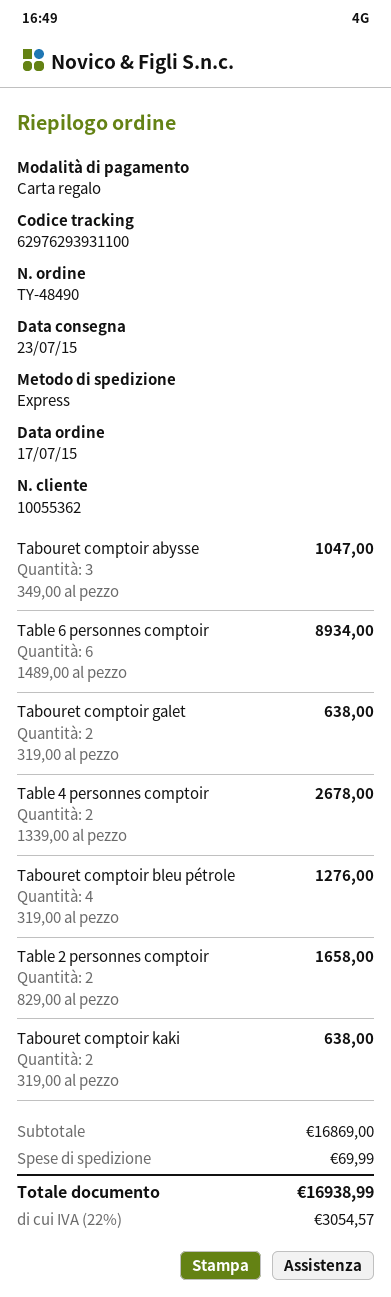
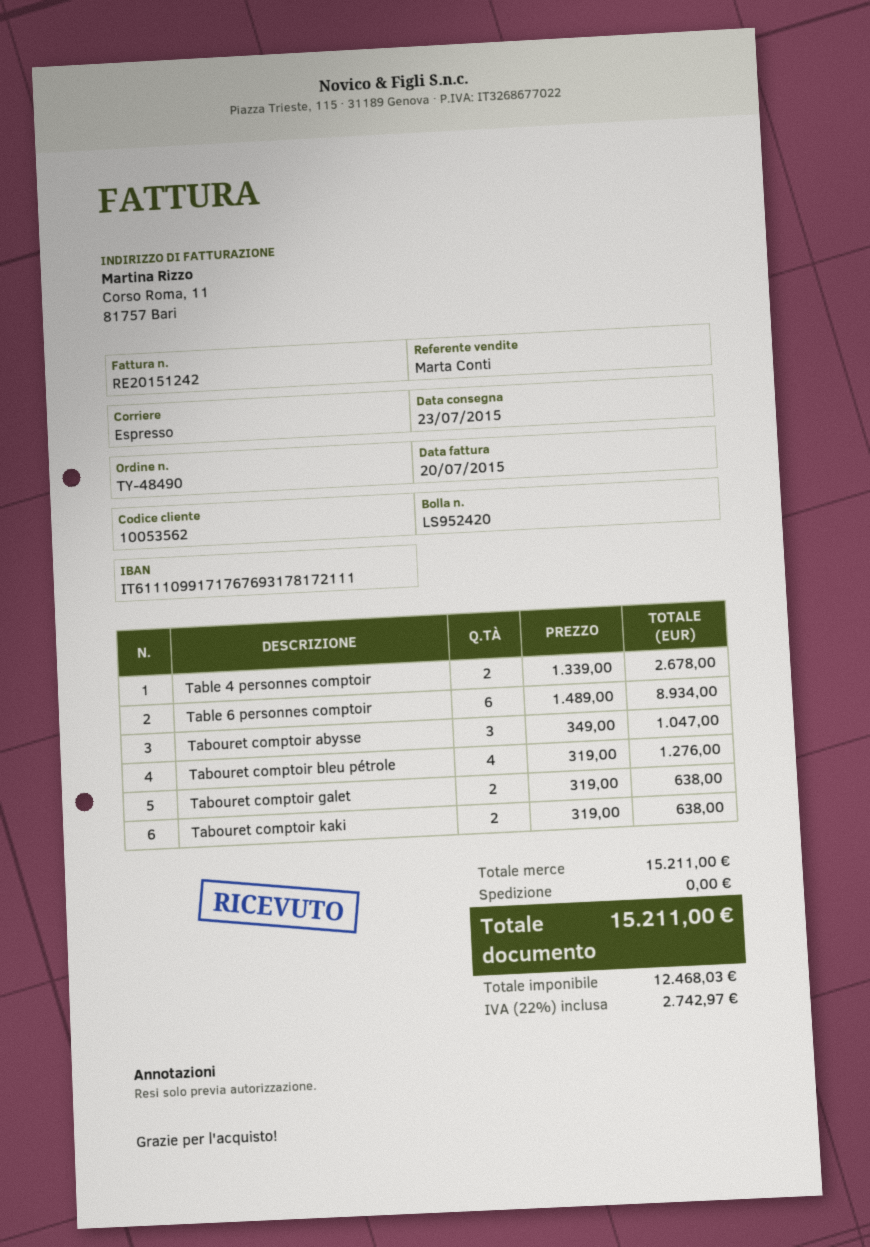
customer number: 10055362 -> 10053562
Table 2 personnes comptoir: 2 x 829.00 = 1658.00 -> none
subtotal: 16869.00 -> 15211.00
shipping: 69.99 -> 0.00
tax: 22% = 3054.57 -> 22% = 2742.97
total: 16938.99 -> 15211.00

